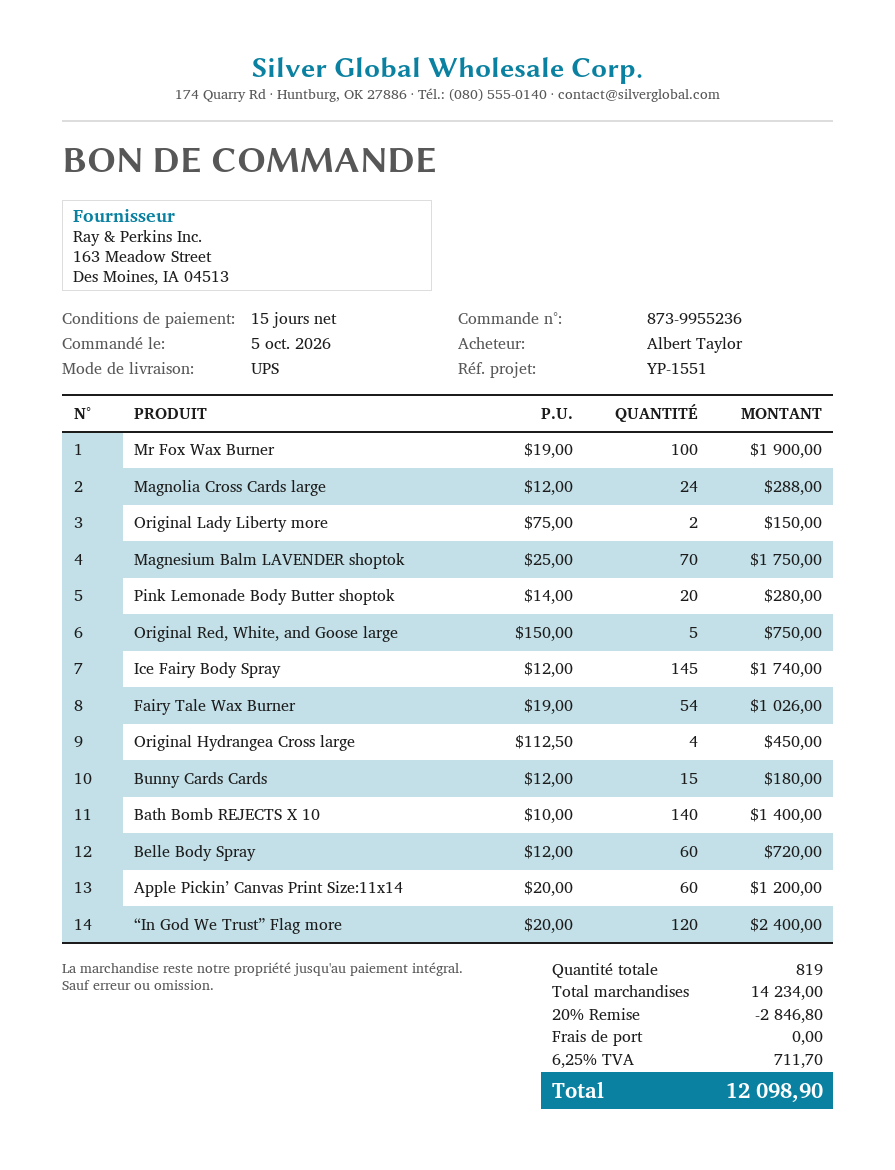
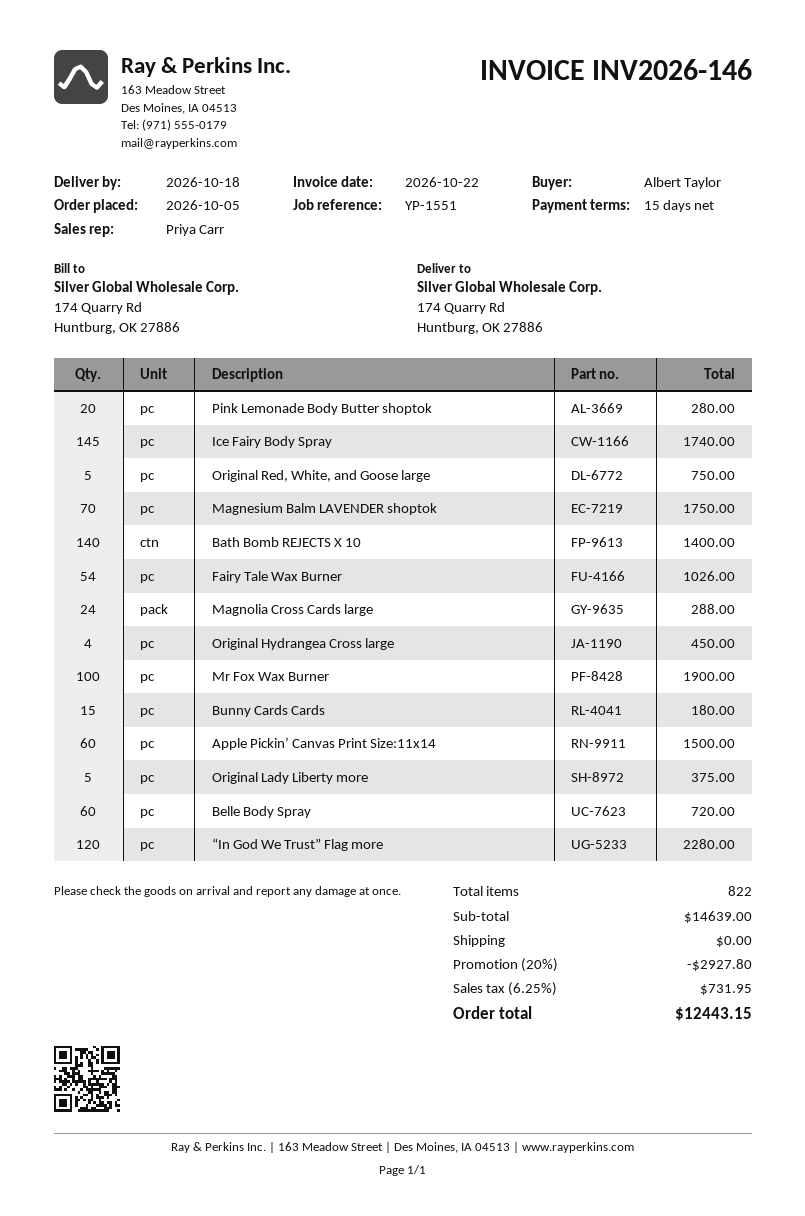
Original Lady Liberty more: 2 for 150.00 -> 5 for 375.00
Apple Pickin’ Canvas Print Size:11x14: 60 for 1200.00 -> 60 for 1500.00
“In God We Trust” Flag more: 120 for 2400.00 -> 120 for 2280.00
total quantity: 819 -> 822
subtotal: 14234.00 -> 14639.00
discount: 20% = 2846.80 -> 20% = 2927.80
tax: 6.25% = 711.70 -> 6.25% = 731.95
total: 12098.90 -> 12443.15

